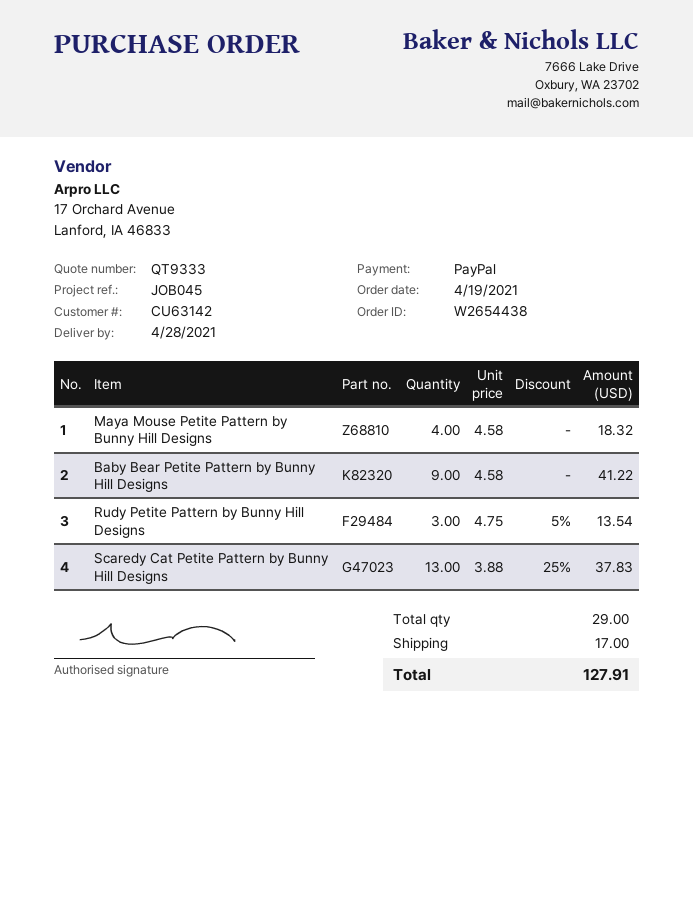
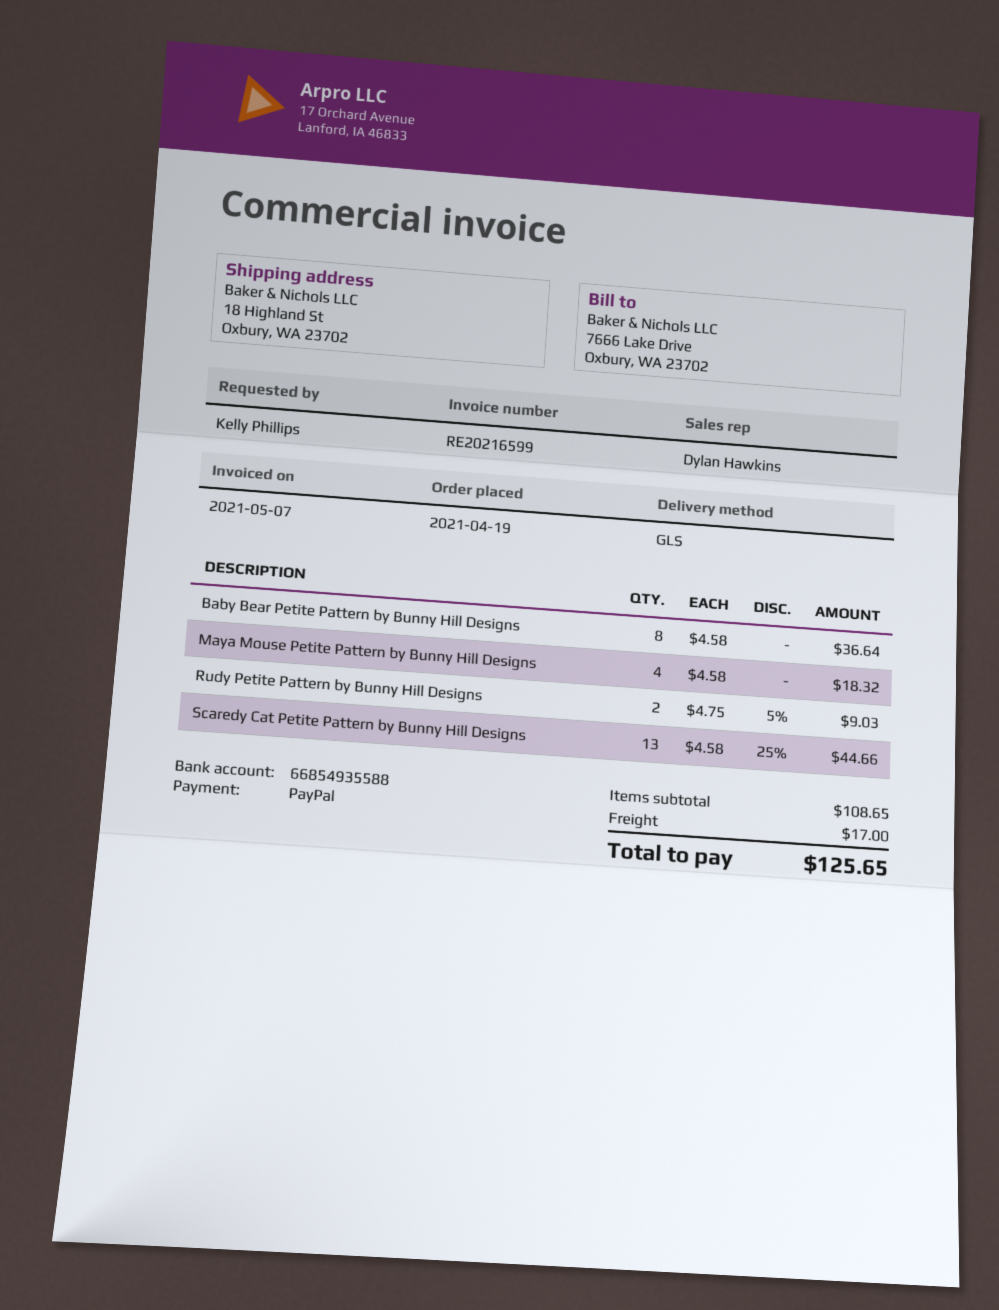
Baby Bear Petite Pattern by Bunny Hill Designs: 9 x 4.58 = 41.22 -> 8 x 4.58 = 36.64
Rudy Petite Pattern by Bunny Hill Designs: 3 x 4.75 - 5% = 13.54 -> 2 x 4.75 - 5% = 9.03
Scaredy Cat Petite Pattern by Bunny Hill Designs: 13 x 3.88 - 25% = 37.83 -> 13 x 4.58 - 25% = 44.66
total: 127.91 -> 125.65

